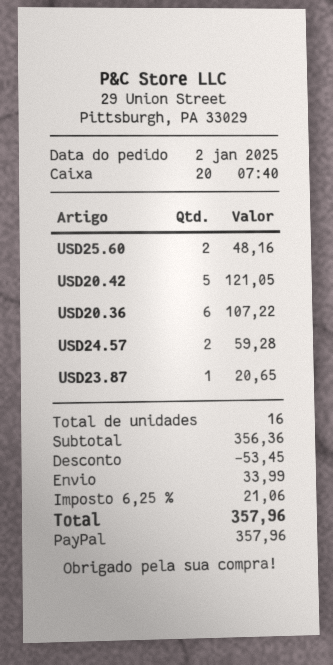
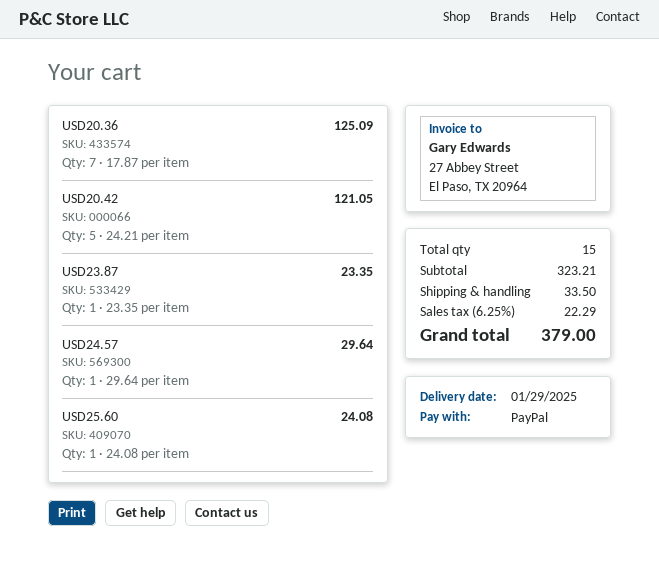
USD25.60: 2 for 48.16 -> 1 for 24.08
USD20.36: 6 for 107.22 -> 7 for 125.09
USD24.57: 2 for 59.28 -> 1 for 29.64
USD23.87: 1 for 20.65 -> 1 for 23.35
total quantity: 16 -> 15
subtotal: 356.36 -> 323.21
discount: 53.45 -> none
shipping: 33.99 -> 33.50
tax: 6.25% = 21.06 -> 6.25% = 22.29
total: 357.96 -> 379.00

